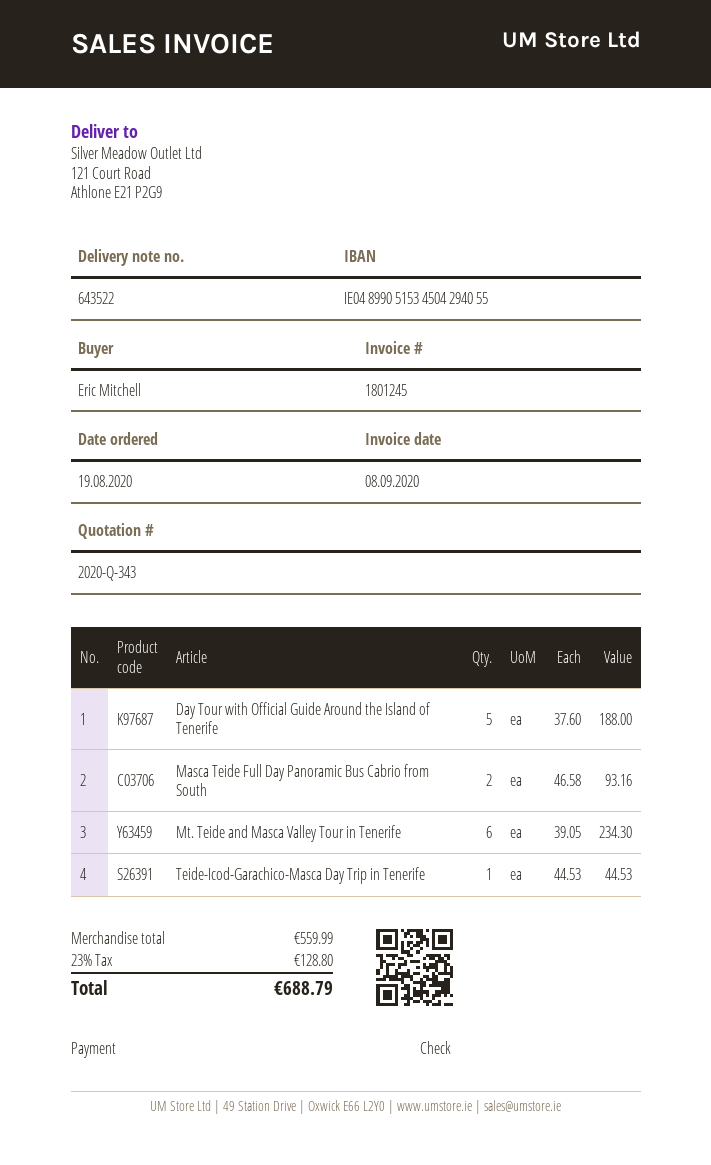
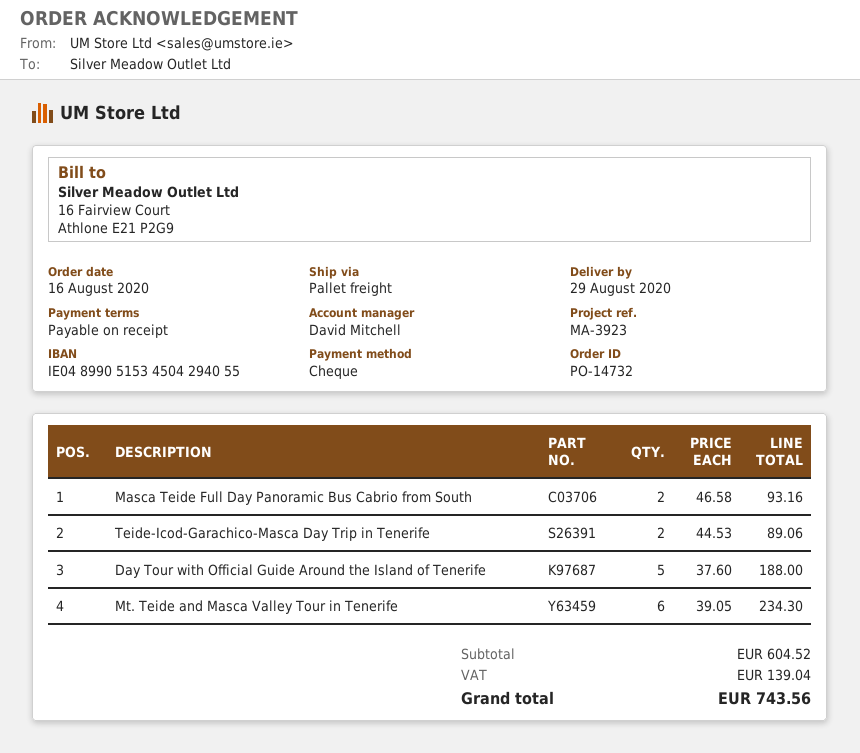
order date: 2020-08-19 -> 2020-08-16
Teide-Icod-Garachico-Masca Day Trip in Tenerife: 1 x 44.53 = 44.53 -> 2 x 44.53 = 89.06
subtotal: 559.99 -> 604.52
tax: 128.80 -> 139.04
total: 688.79 -> 743.56

